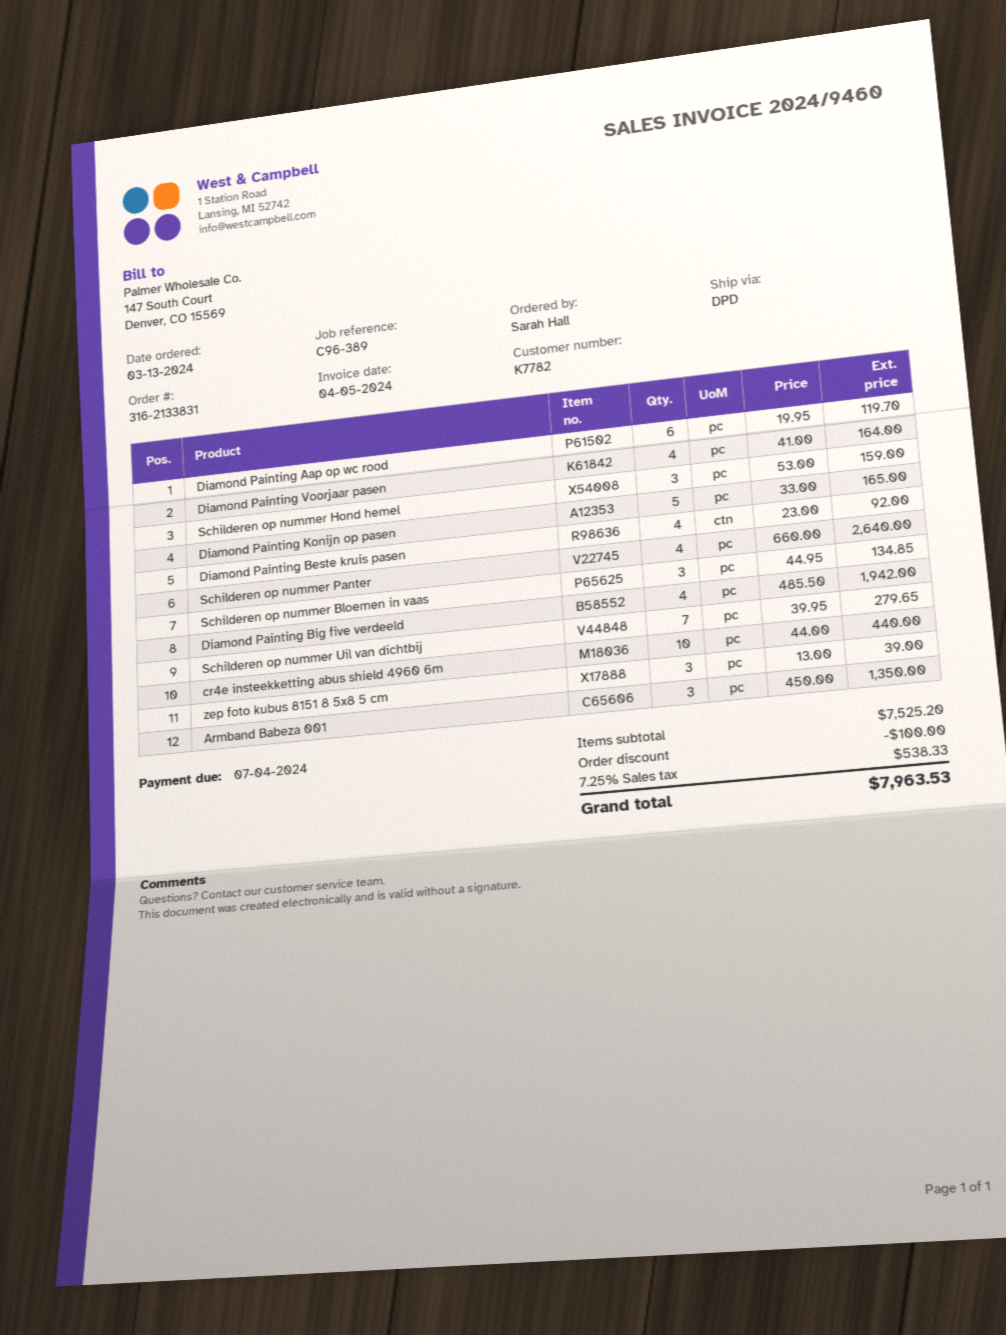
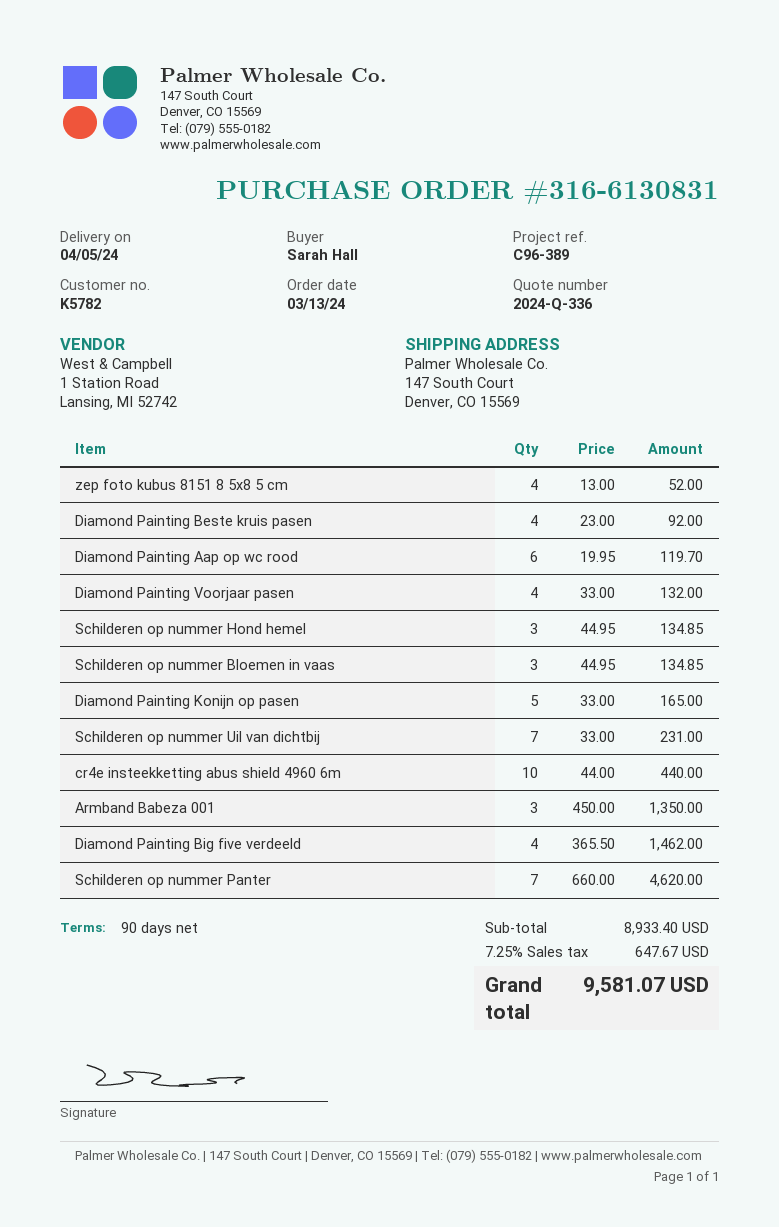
order number: 316-2133831 -> 316-6130831
customer number: K7782 -> K5782
Diamond Painting Voorjaar pasen: 4 x 41.00 = 164.00 -> 4 x 33.00 = 132.00
Schilderen op nummer Hond hemel: 3 x 53.00 = 159.00 -> 3 x 44.95 = 134.85
Schilderen op nummer Panter: 4 x 660.00 = 2640.00 -> 7 x 660.00 = 4620.00
Diamond Painting Big five verdeeld: 4 x 485.50 = 1942.00 -> 4 x 365.50 = 1462.00
Schilderen op nummer Uil van dichtbij: 7 x 39.95 = 279.65 -> 7 x 33.00 = 231.00
zep foto kubus 8151 8 5x8 5 cm: 3 x 13.00 = 39.00 -> 4 x 13.00 = 52.00
subtotal: 7525.20 -> 8933.40
discount: 100.00 -> none
tax: 7.25% = 538.33 -> 7.25% = 647.67
total: 7963.53 -> 9581.07

